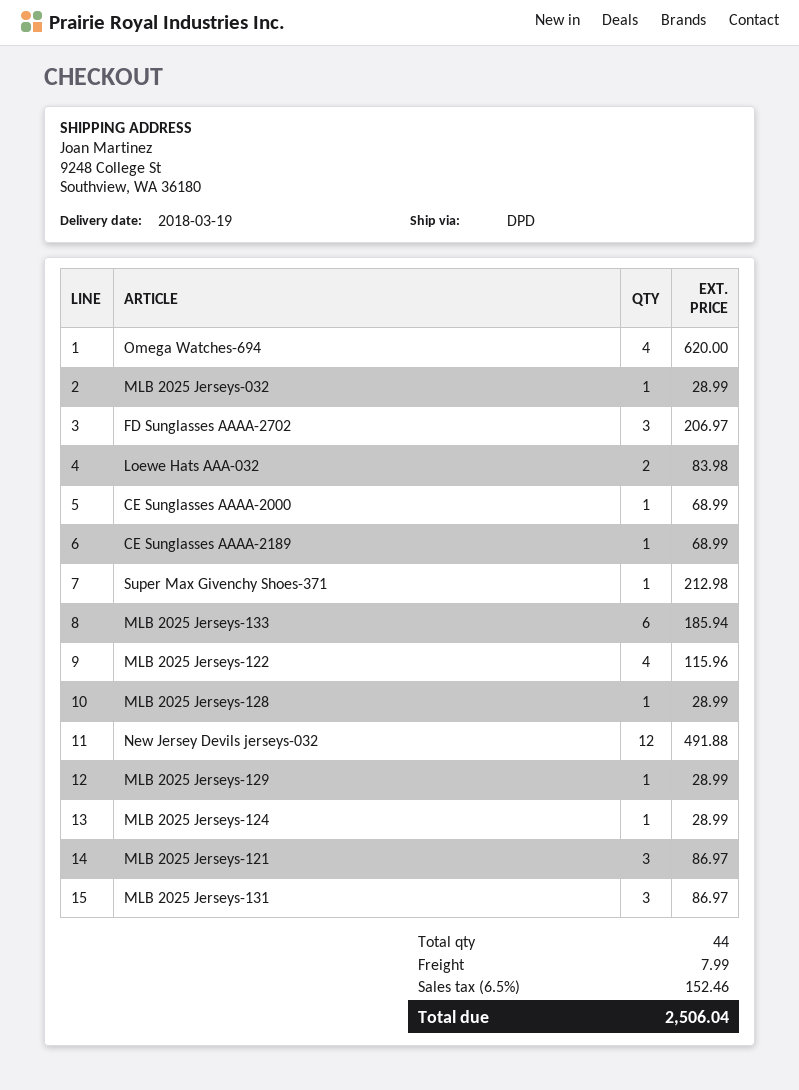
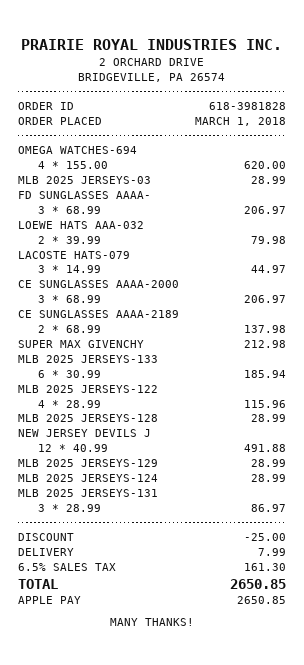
Loewe Hats AAA-032: 2 for 83.98 -> 2 for 79.98
CE Sunglasses AAAA-2000: 1 for 68.99 -> 3 for 206.97
CE Sunglasses AAAA-2189: 1 for 68.99 -> 2 for 137.98
MLB 2025 Jerseys-121: 3 for 86.97 -> none
LACOSTE HATS-079: none -> 3 for 44.97
discount: none -> 25.00
tax: 6.5% = 152.46 -> 6.5% = 161.30
total: 2506.04 -> 2650.85

